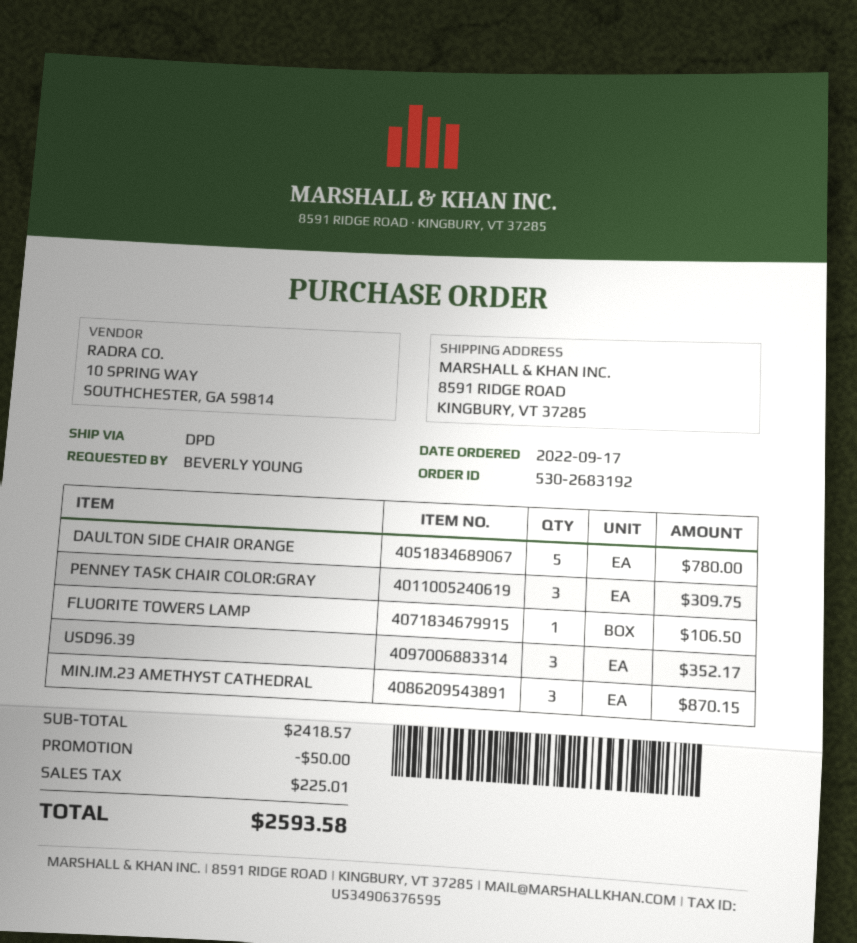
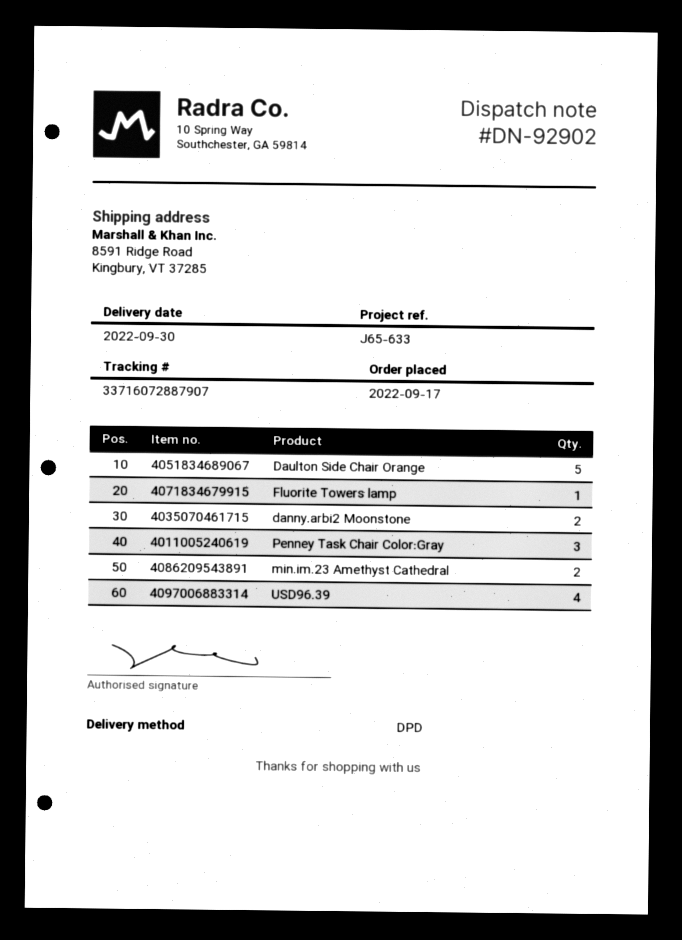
USD96.39: 3 -> 4
MIN.IM.23 AMETHYST CATHEDRAL: 3 -> 2
danny.arbi2 Moonstone: none -> 2

